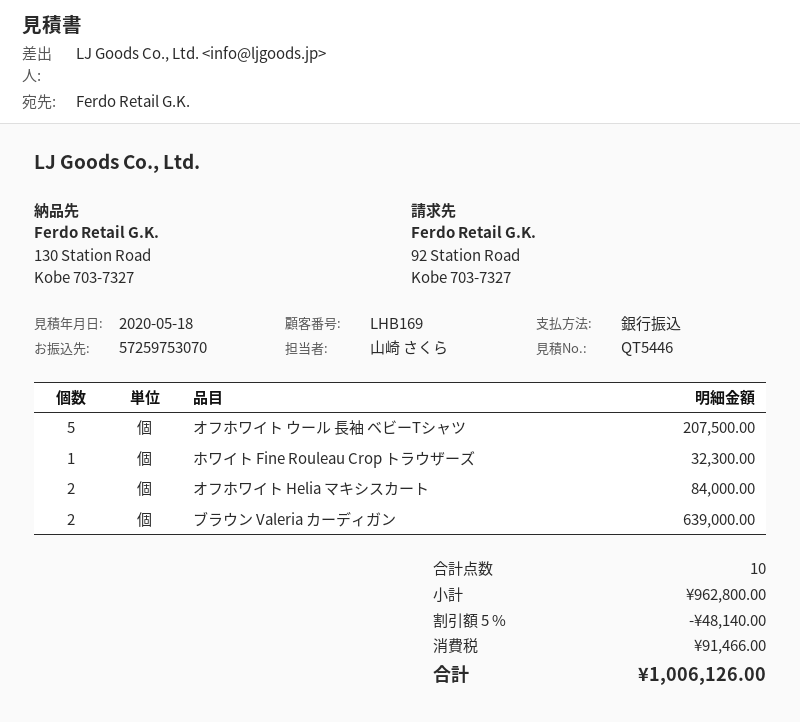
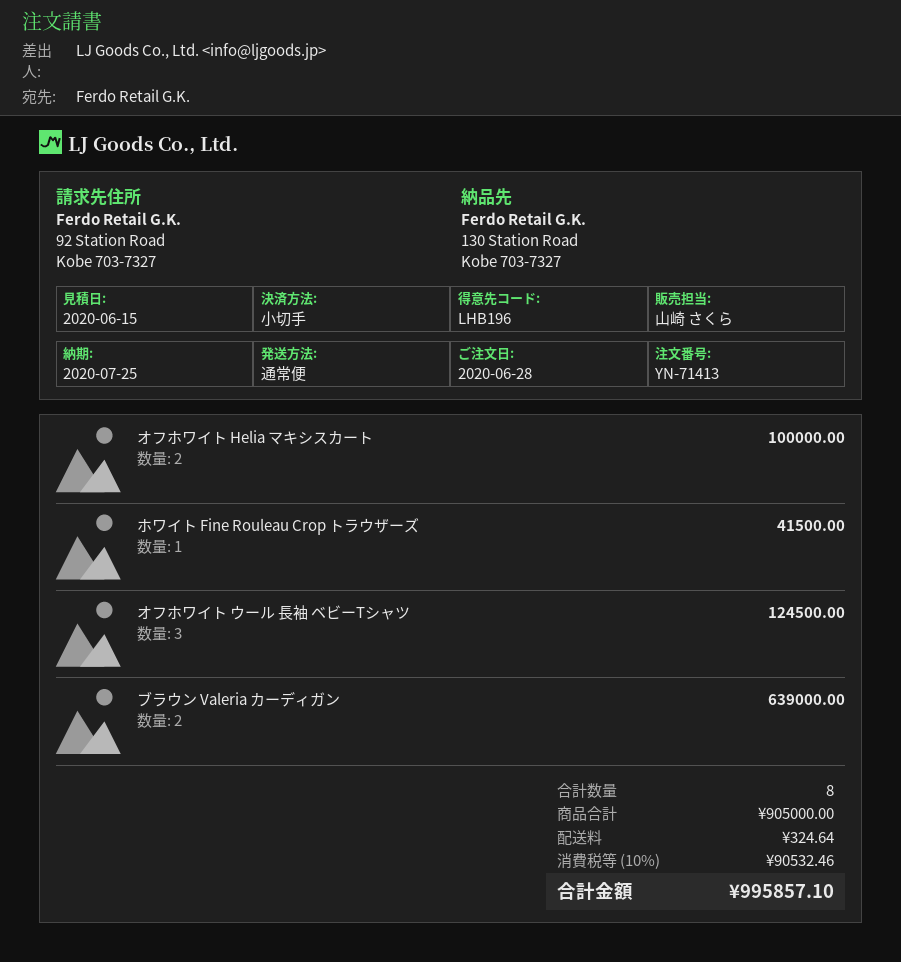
quote date: 2020-05-18 -> 2020-06-15
customer number: LHB169 -> LHB196
payment method: bank transfer -> cheque
オフホワイト ウール 長袖 ベビーTシャツ: 5 for 207500.00 -> 3 for 124500.00
ホワイト Fine Rouleau Crop トラウザーズ: 1 for 32300.00 -> 1 for 41500.00
オフホワイト Helia マキシスカート: 2 for 84000.00 -> 2 for 100000.00
total quantity: 10 -> 8
subtotal: 962800.00 -> 905000.00
discount: 5% = 48140.00 -> none
shipping: none -> 324.64
tax: 91466.00 -> 90532.46
total: 1006126.00 -> 995857.10

